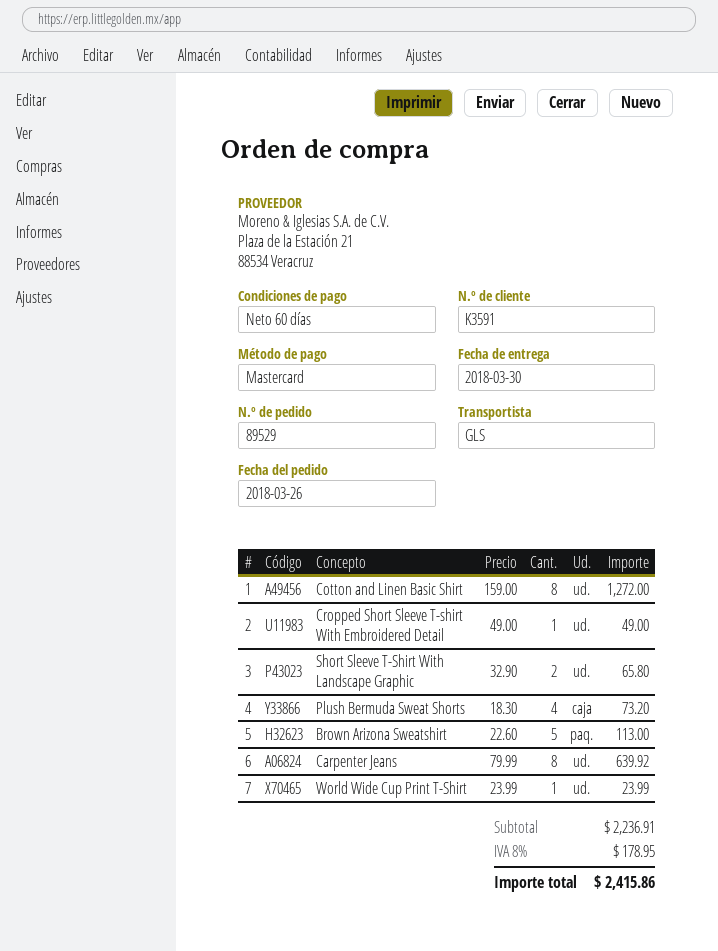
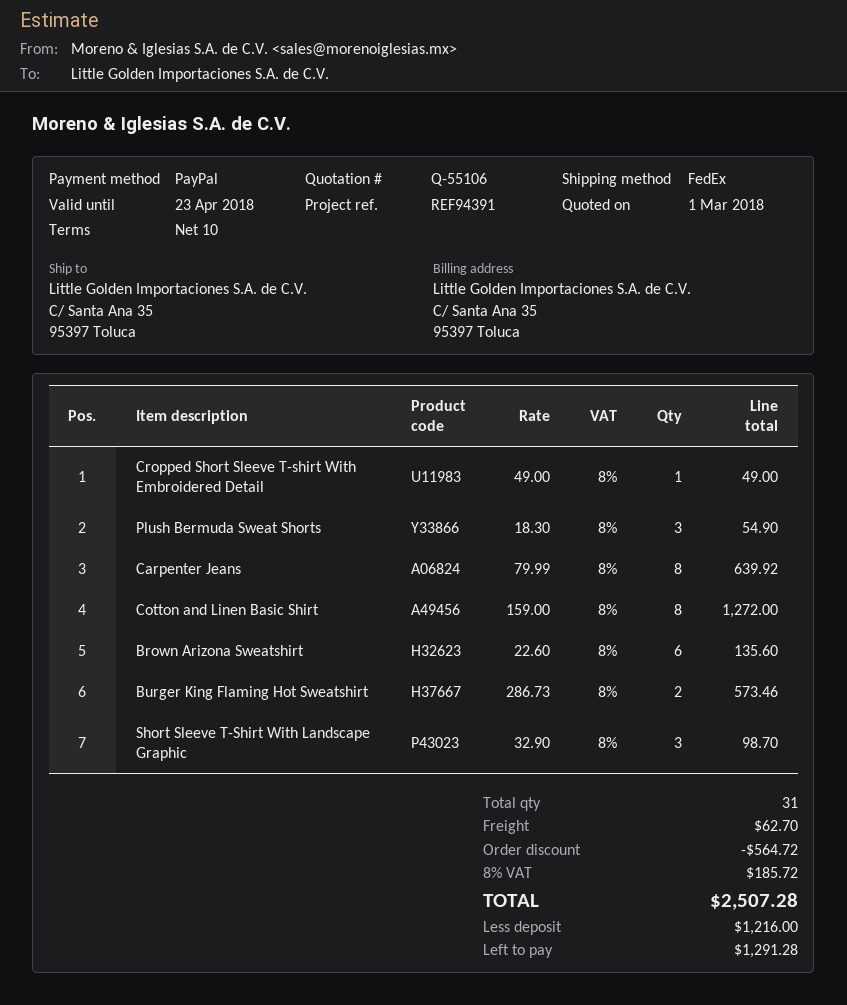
payment terms: 60 days -> 10 days
payment method: Mastercard -> PayPal
shipping method: GLS -> FedEx
Short Sleeve T-Shirt With Landscape Graphic: 2 x 32.90 = 65.80 -> 3 x 32.90 = 98.70
Plush Bermuda Sweat Shorts: 4 x 18.30 = 73.20 -> 3 x 18.30 = 54.90
Brown Arizona Sweatshirt: 5 x 22.60 = 113.00 -> 6 x 22.60 = 135.60
World Wide Cup Print T-Shirt: 1 x 23.99 = 23.99 -> none
Burger King Flaming Hot Sweatshirt: none -> 2 x 286.73 = 573.46
discount: none -> 564.72
shipping: none -> 62.70
tax: 8% = 178.95 -> 8% = 185.72
total: 2415.86 -> 2507.28

